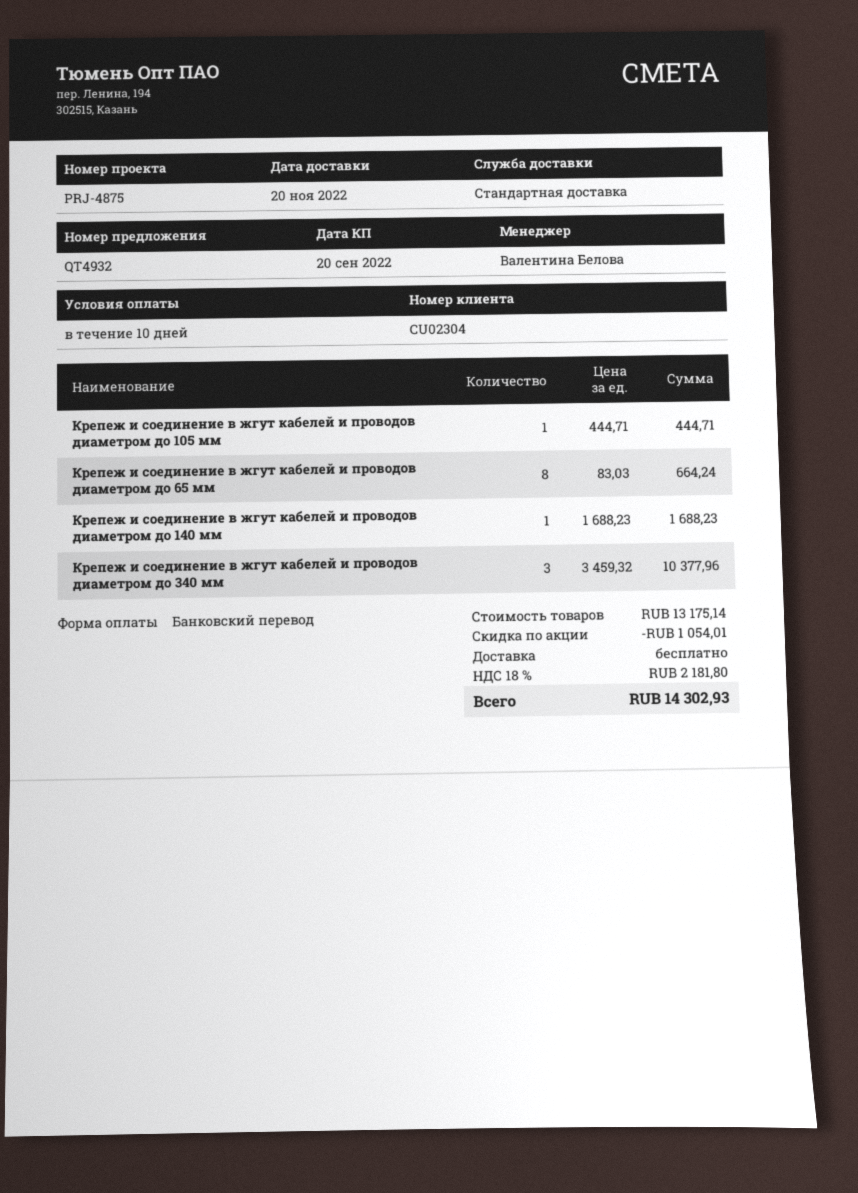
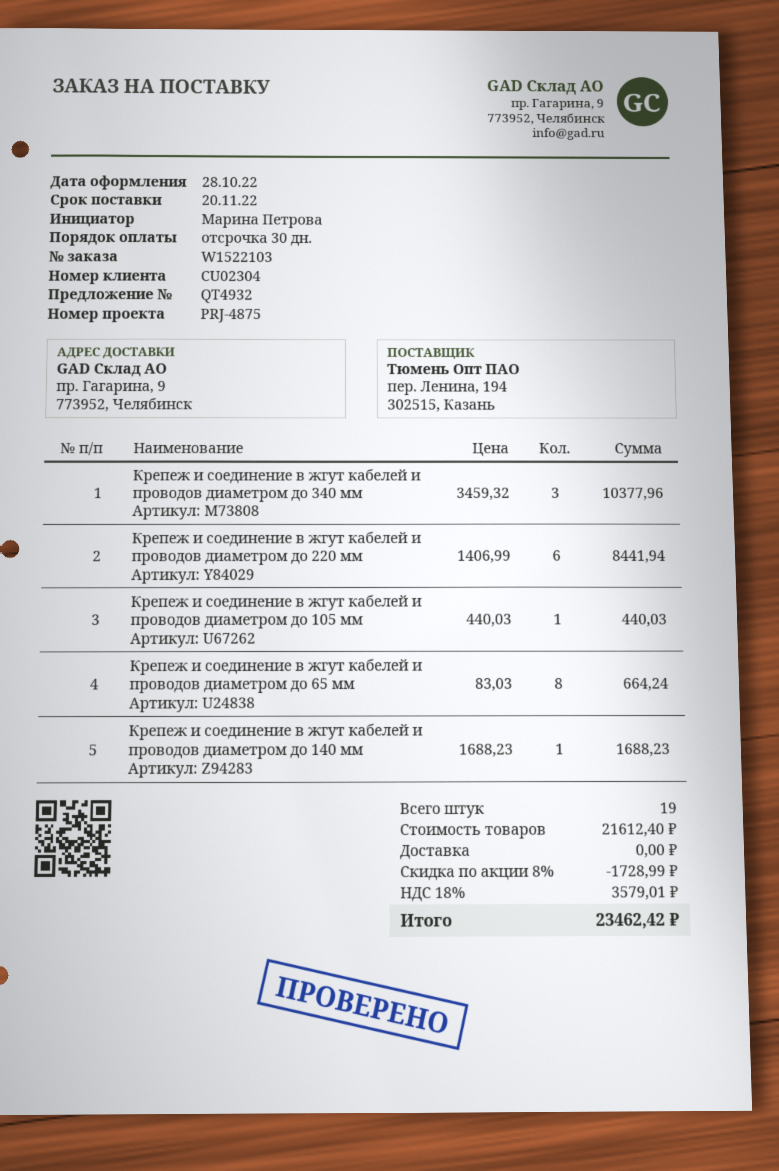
payment terms: 10 days -> 30 days
Крепеж и соединение в жгут кабелей и проводов диаметром до 105 мм: 1 x 444.71 = 444.71 -> 1 x 440.03 = 440.03
Крепеж и соединение в жгут кабелей и проводов диаметром до 220 мм: none -> 6 x 1406.99 = 8441.94
subtotal: 13175.14 -> 21612.40
discount: 1054.01 -> 1728.99
tax: 18% = 2181.80 -> 18% = 3579.01
total: 14302.93 -> 23462.42

